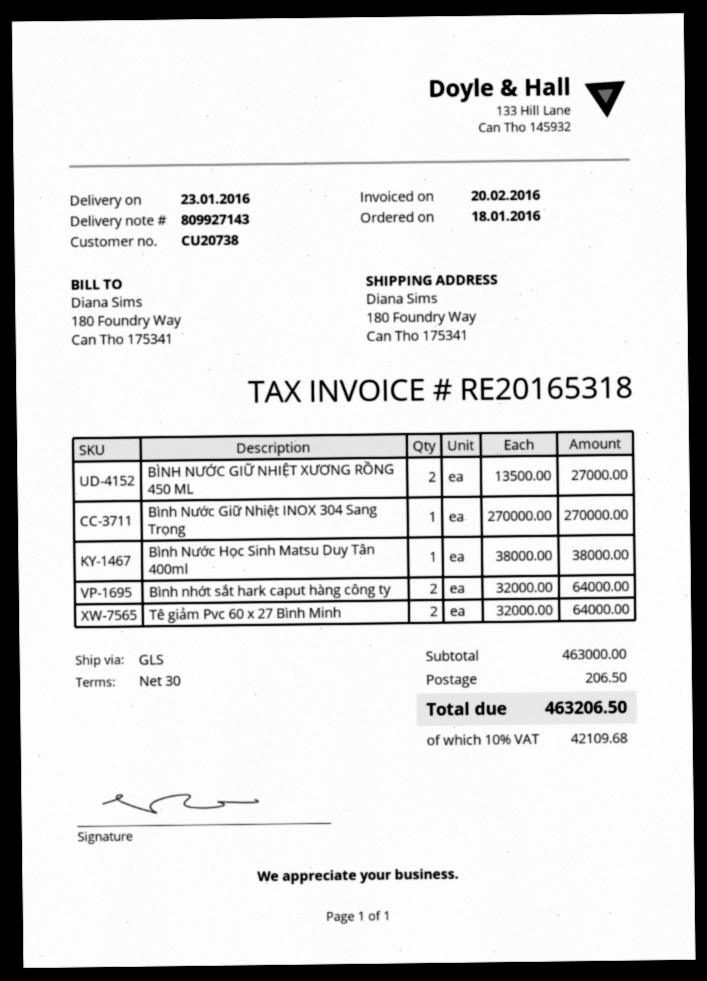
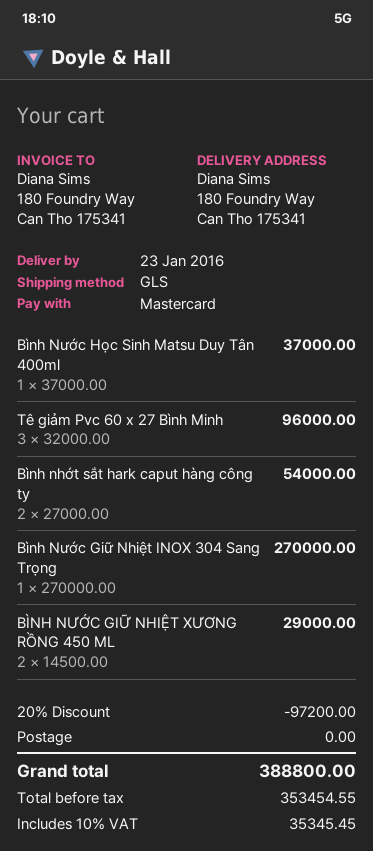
BÌNH NƯỚC GIỮ NHIỆT XƯƠNG RỒNG 450 ML: 2 x 13500.00 = 27000.00 -> 2 x 14500.00 = 29000.00
Bình Nước Học Sinh Matsu Duy Tân 400ml: 1 x 38000.00 = 38000.00 -> 1 x 37000.00 = 37000.00
Bình nhớt sắt hark caput hàng công ty: 2 x 32000.00 = 64000.00 -> 2 x 27000.00 = 54000.00
Tê giảm Pvc 60 x 27 Bình Minh: 2 x 32000.00 = 64000.00 -> 3 x 32000.00 = 96000.00
discount: none -> 20% = 97200.00
shipping: 206.50 -> 0.00
tax: 10% = 42109.68 -> 10% = 35345.45
total: 463206.50 -> 388800.00

